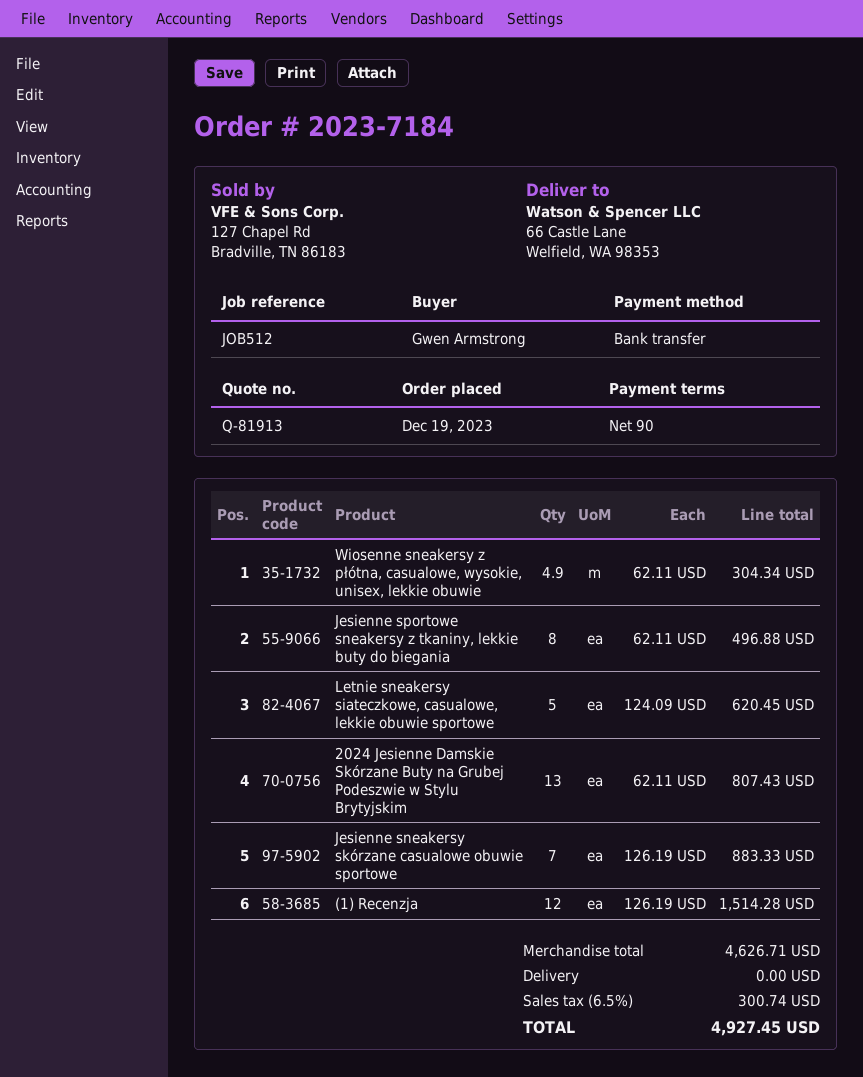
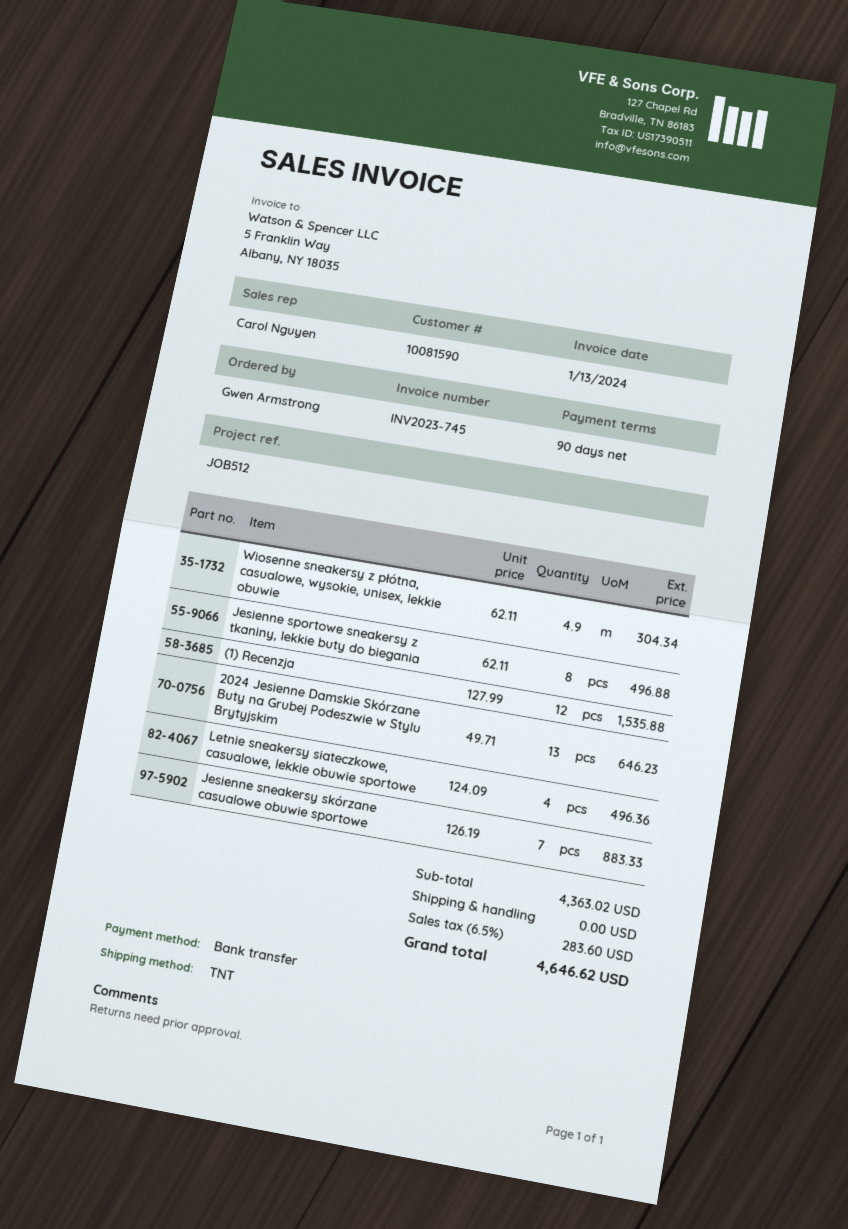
Letnie sneakersy siateczkowe, casualowe, lekkie obuwie sportowe: 5 x 124.09 = 620.45 -> 4 x 124.09 = 496.36
2024 Jesienne Damskie Skórzane Buty na Grubej Podeszwie w Stylu Brytyjskim: 13 x 62.11 = 807.43 -> 13 x 49.71 = 646.23
(1) Recenzja: 12 x 126.19 = 1514.28 -> 12 x 127.99 = 1535.88
subtotal: 4626.71 -> 4363.02
tax: 6.5% = 300.74 -> 6.5% = 283.60
total: 4927.45 -> 4646.62

